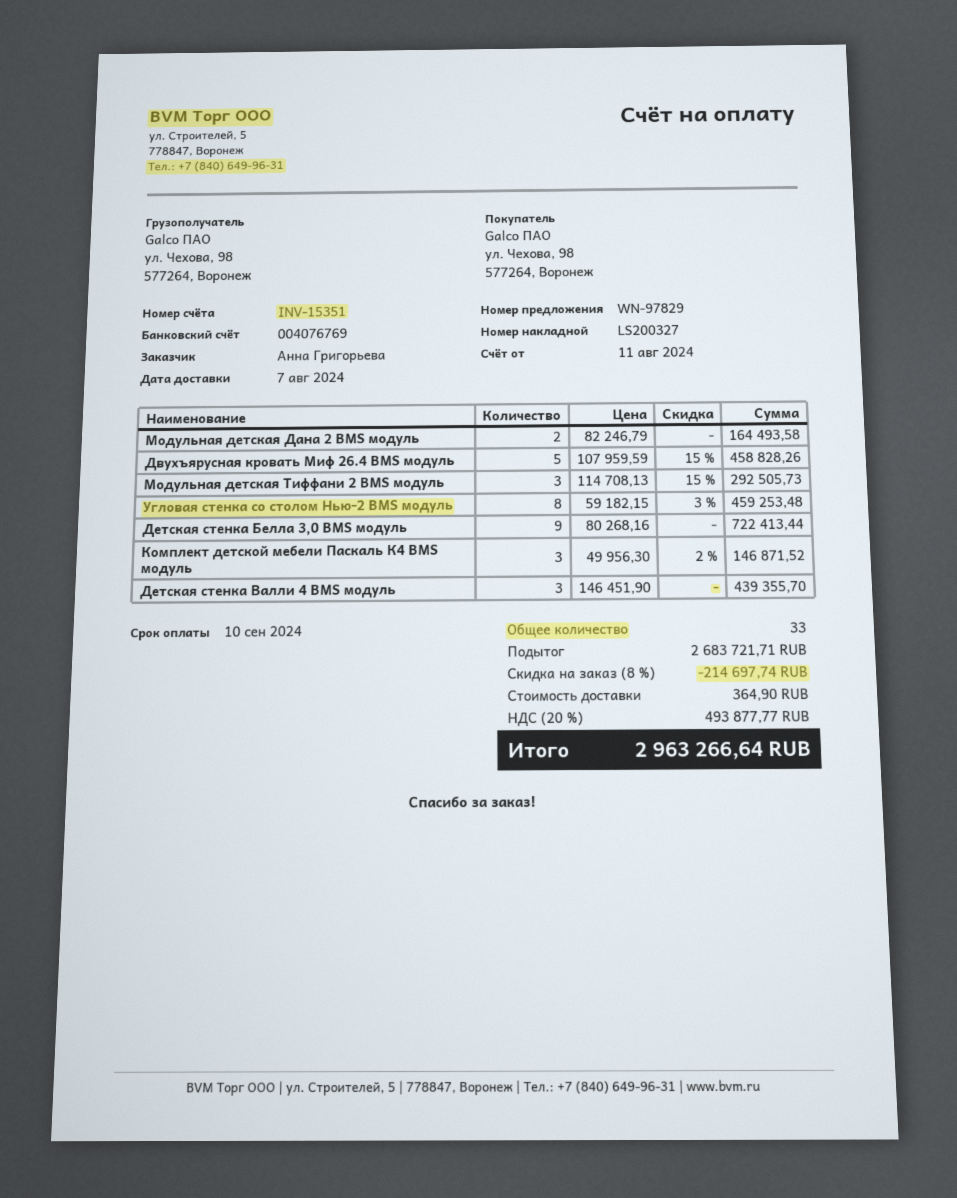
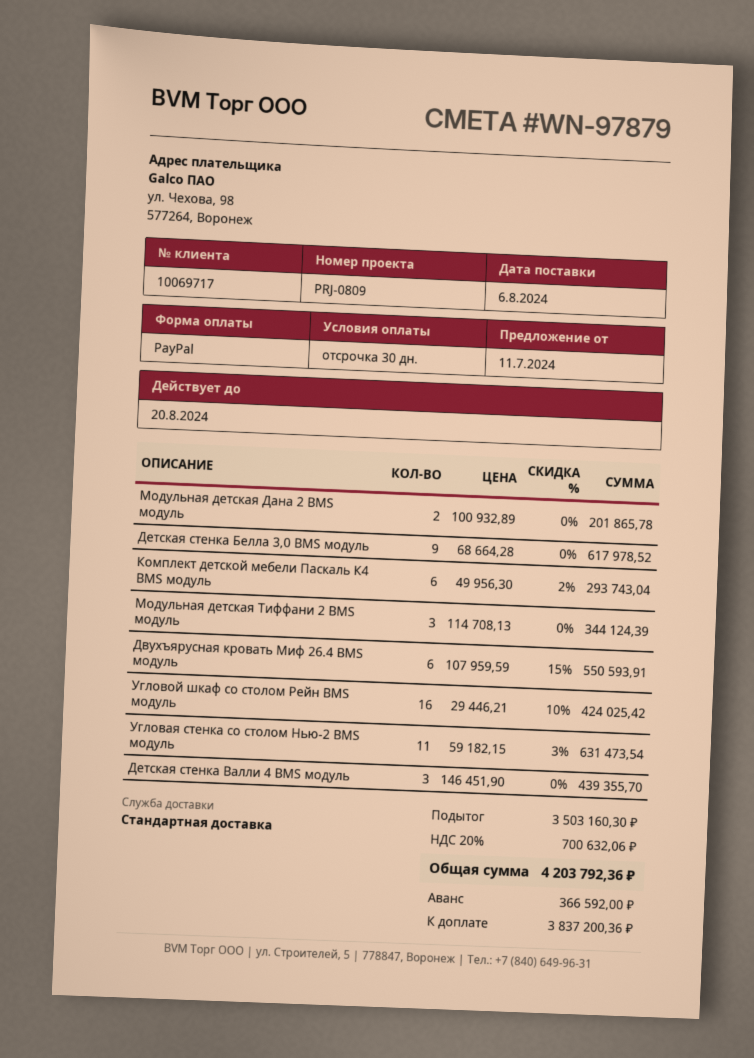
quote number: WN-97829 -> WN-97879
delivery date: 2024-08-07 -> 2024-08-06
Модульная детская Дана 2 BMS модуль: 2 x 82246.79 = 164493.58 -> 2 x 100932.89 = 201865.78
Двухъярусная кровать Миф 26.4 BMS модуль: 5 x 107959.59 - 15% = 458828.26 -> 6 x 107959.59 - 15% = 550593.91
Модульная детская Тиффани 2 BMS модуль: 3 x 114708.13 - 15% = 292505.73 -> 3 x 114708.13 = 344124.39
Угловая стенка со столом Нью-2 BMS модуль: 8 x 59182.15 - 3% = 459253.48 -> 11 x 59182.15 - 3% = 631473.54
Детская стенка Белла 3,0 BMS модуль: 9 x 80268.16 = 722413.44 -> 9 x 68664.28 = 617978.52
Комплект детской мебели Паскаль К4 BMS модуль: 3 x 49956.30 - 2% = 146871.52 -> 6 x 49956.30 - 2% = 293743.04
Угловой шкаф со столом Рейн BMS модуль: none -> 16 x 29446.21 - 10% = 424025.42
subtotal: 2683721.71 -> 3503160.30
discount: 8% = 214697.74 -> none
shipping: 364.90 -> none
tax: 20% = 493877.77 -> 20% = 700632.06
total: 2963266.64 -> 4203792.36

